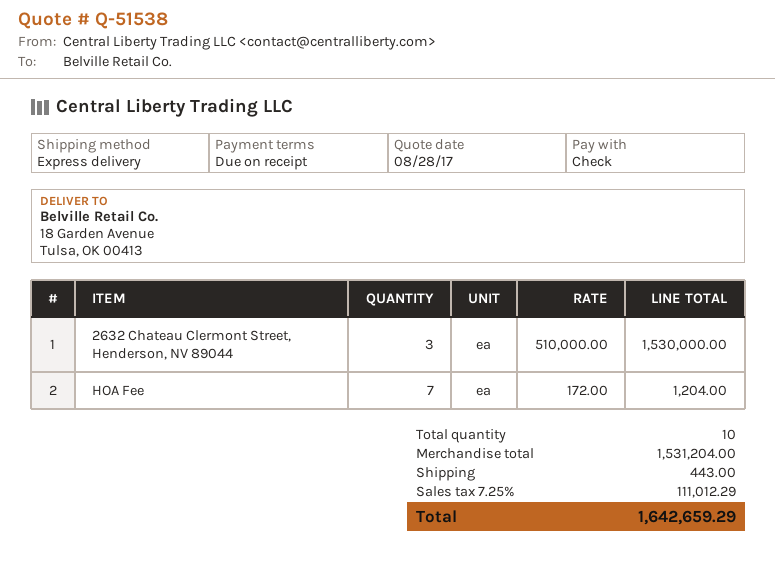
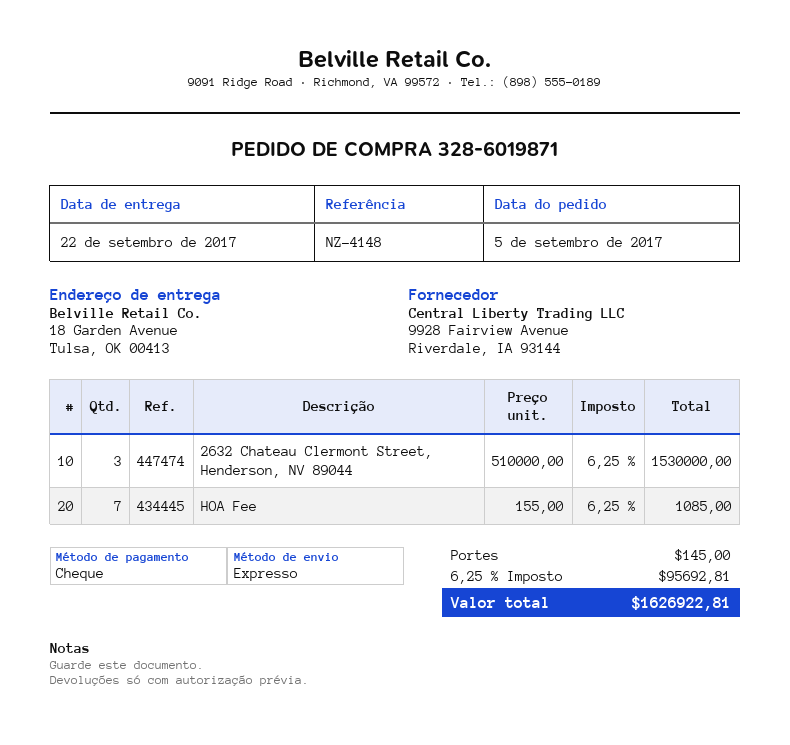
HOA Fee: 7 x 172.00 = 1204.00 -> 7 x 155.00 = 1085.00
shipping: 443.00 -> 145.00
tax: 7.25% = 111012.29 -> 6.25% = 95692.81
total: 1642659.29 -> 1626922.81

